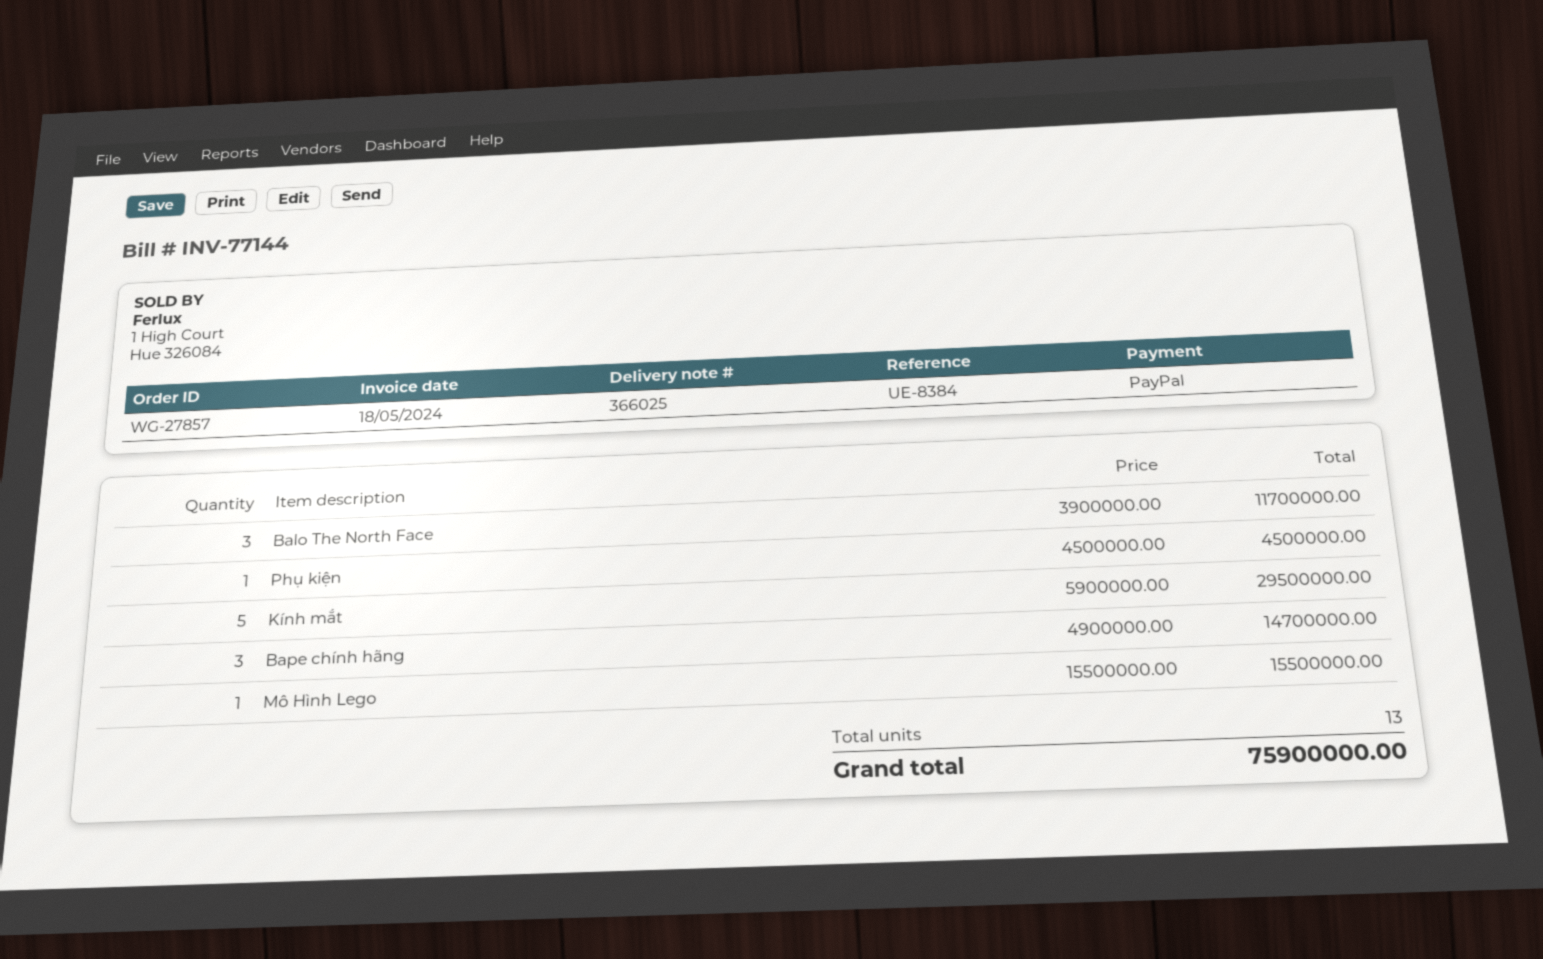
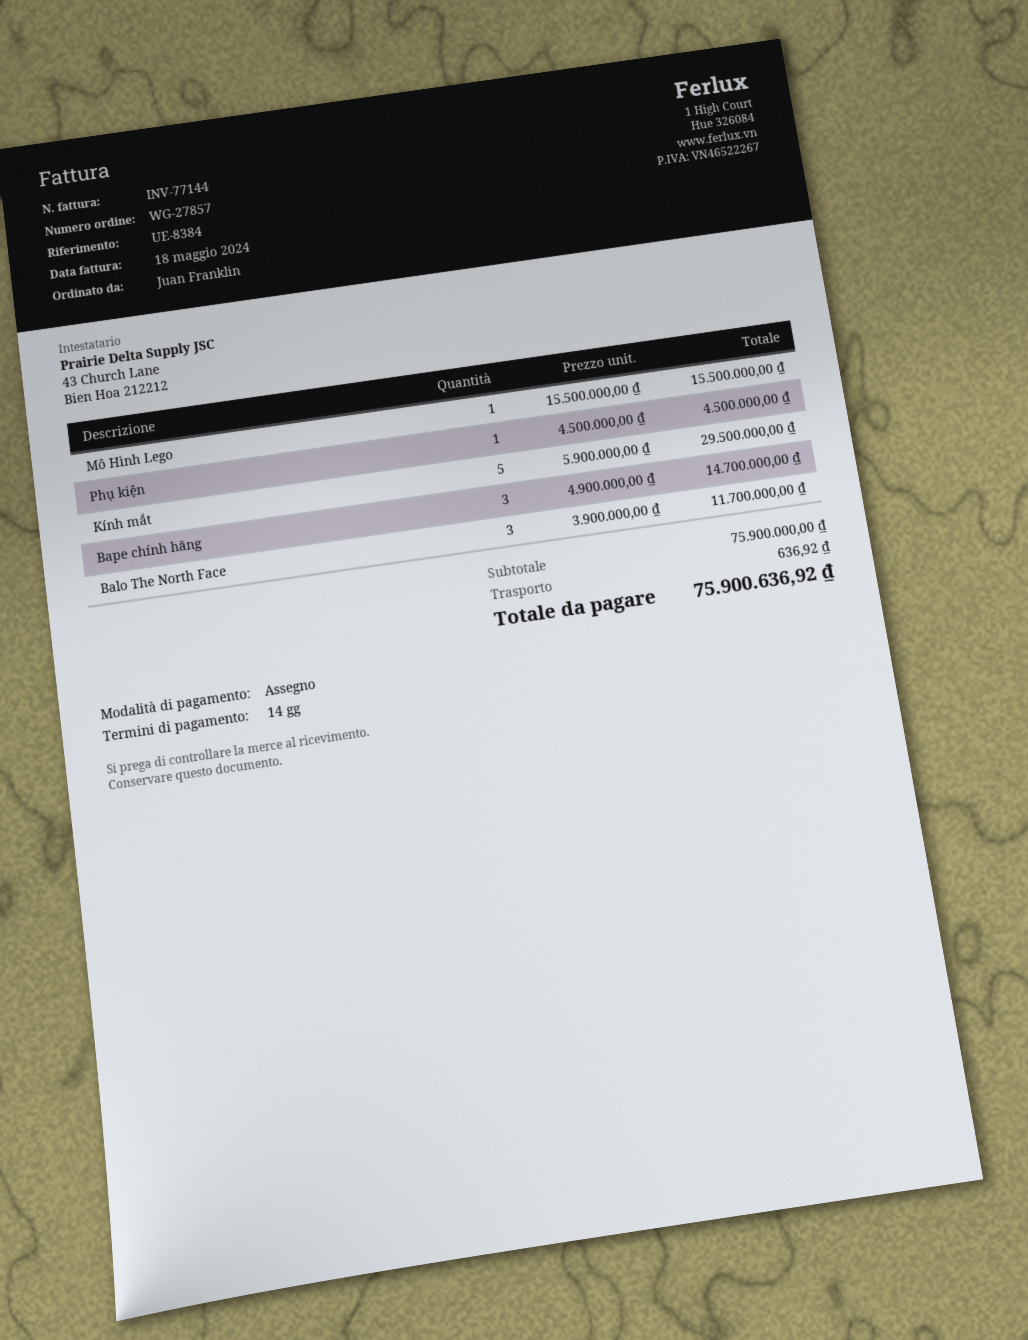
payment method: PayPal -> cheque
shipping: none -> 636.92
total: 75900000.00 -> 75900636.92

